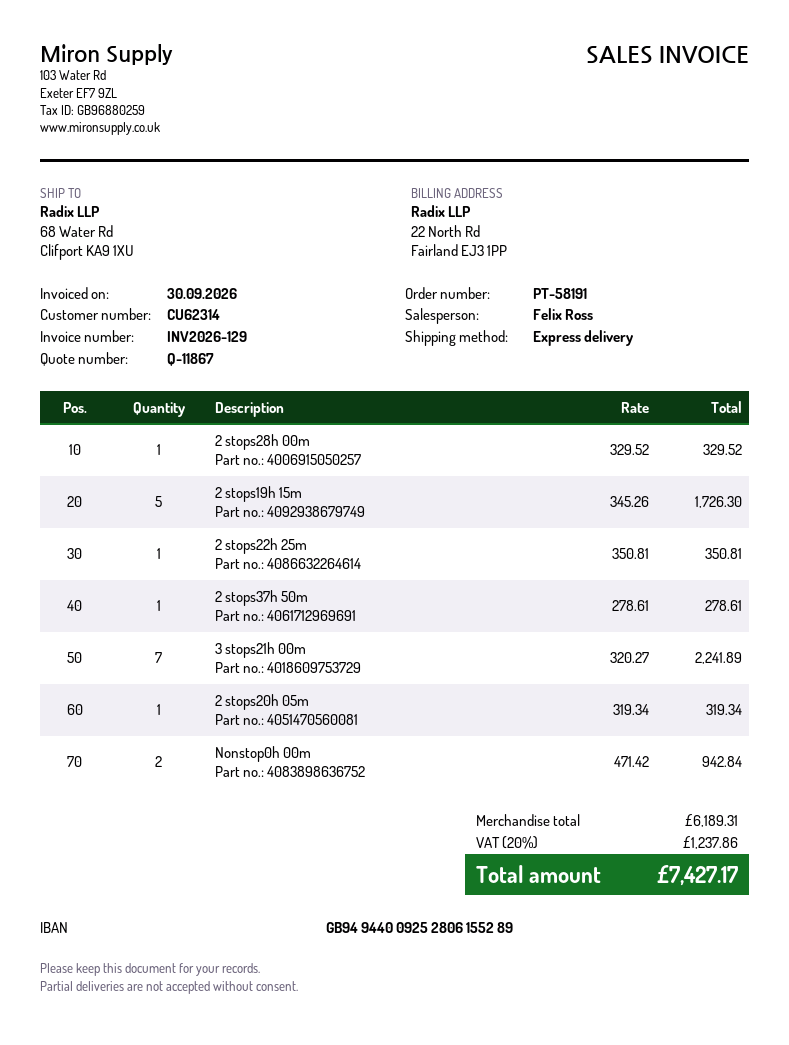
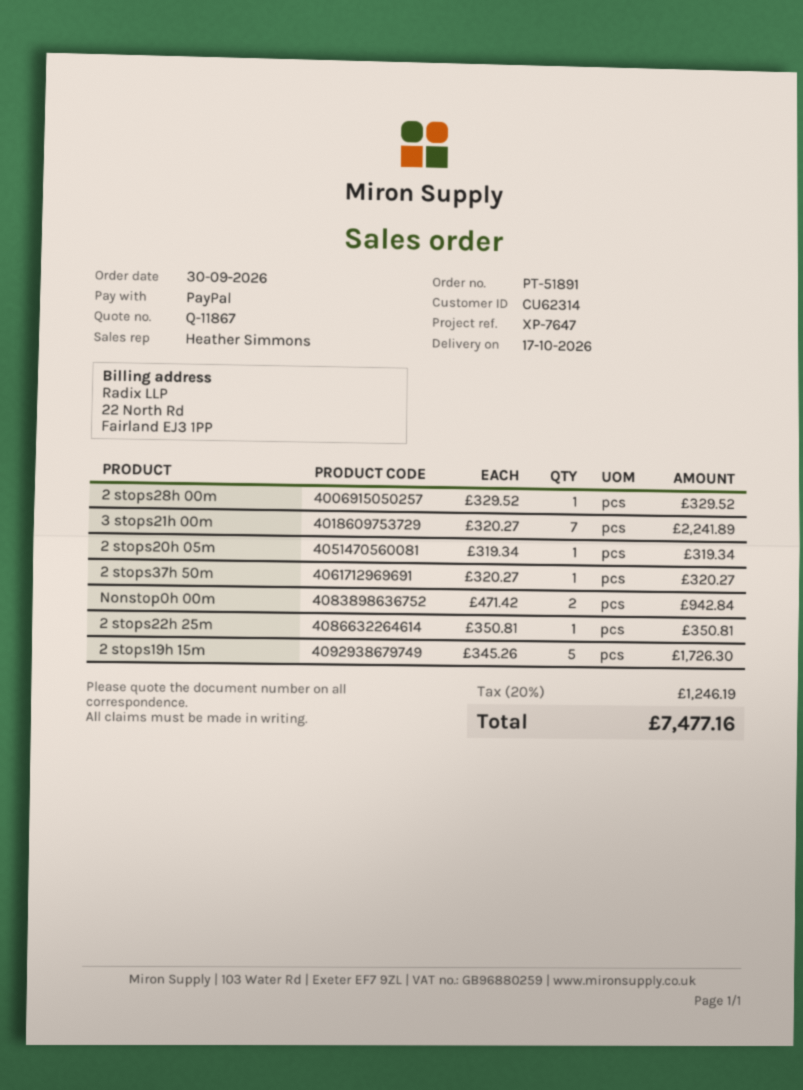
order number: PT-58191 -> PT-51891
sales rep: Felix Ross -> Heather Simmons
2 stops37h 50m: 1 x 278.61 = 278.61 -> 1 x 320.27 = 320.27
tax: 20% = 1237.86 -> 20% = 1246.19
total: 7427.17 -> 7477.16

